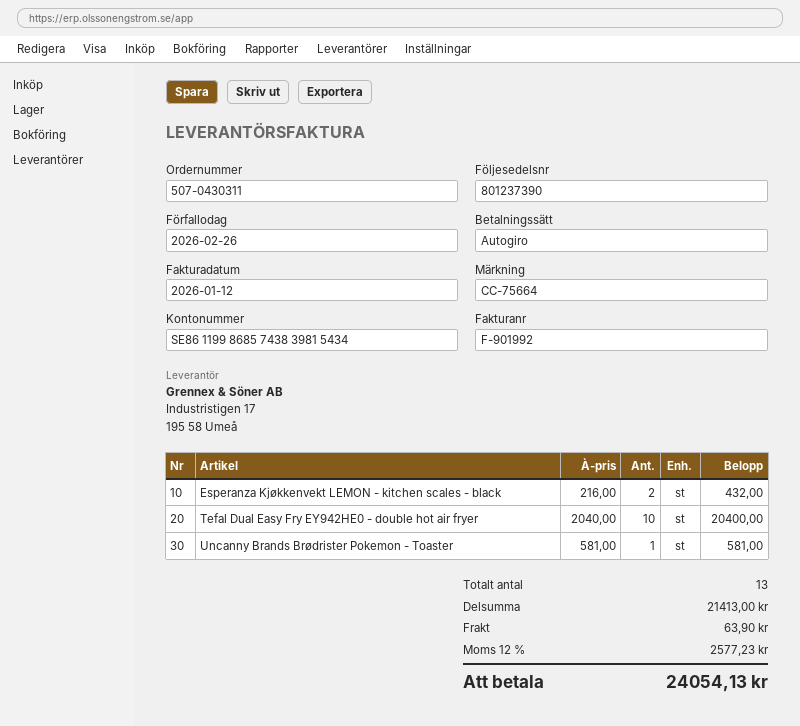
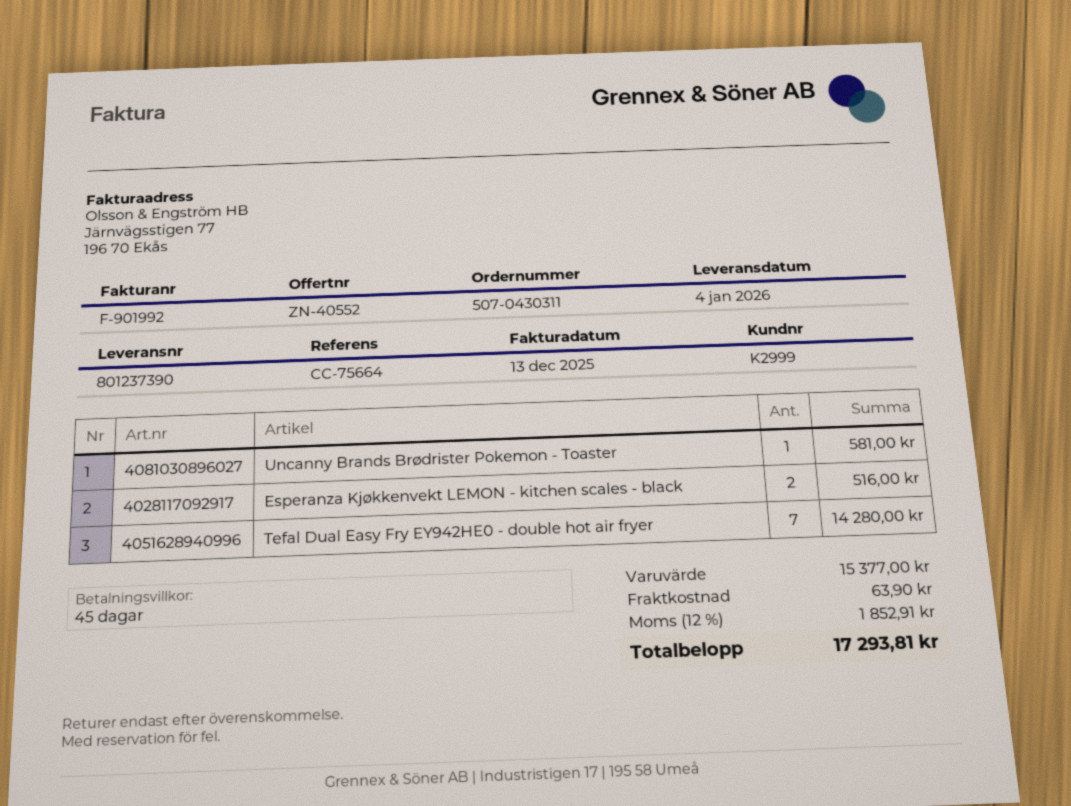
invoice date: 2026-01-12 -> 2025-12-13
Esperanza Kjøkkenvekt LEMON - kitchen scales - black: 2 for 432.00 -> 2 for 516.00
Tefal Dual Easy Fry EY942HE0 - double hot air fryer: 10 for 20400.00 -> 7 for 14280.00
subtotal: 21413.00 -> 15377.00
tax: 12% = 2577.23 -> 12% = 1852.91
total: 24054.13 -> 17293.81

